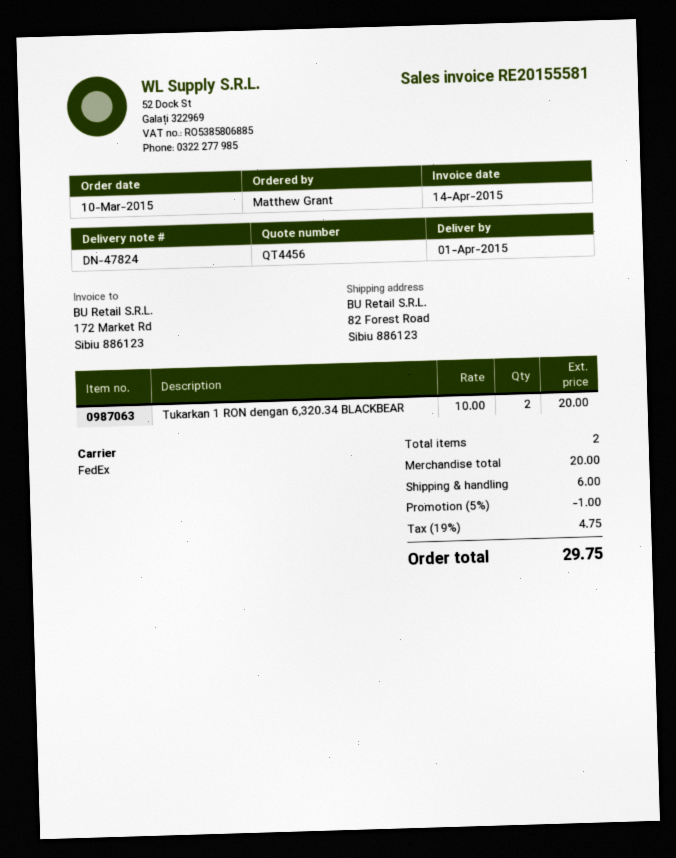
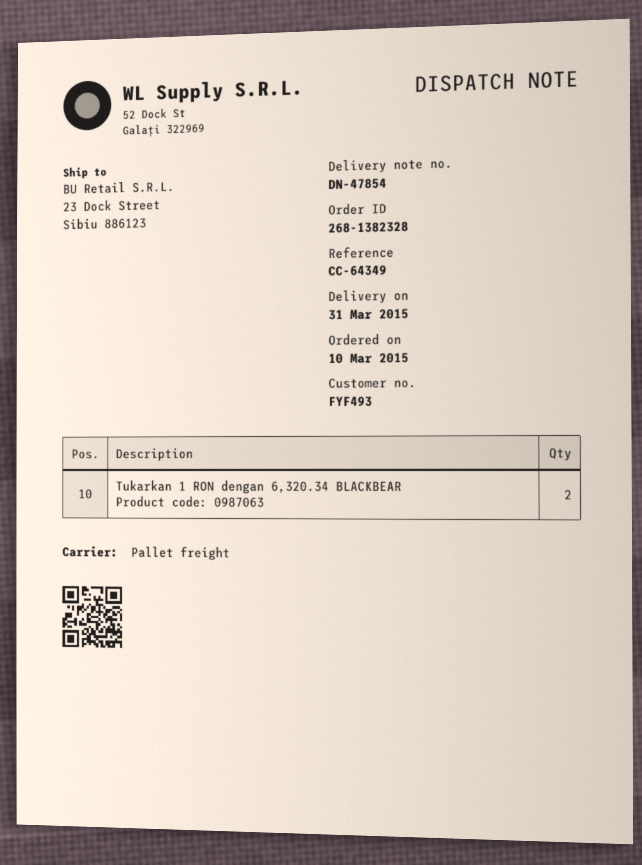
delivery note number: DN-47824 -> DN-47854
delivery date: 2015-04-01 -> 2015-03-31
shipping method: FedEx -> pallet freight
ship to: 82 Forest Road, Sibiu 886123 -> 23 Dock Street, Sibiu 886123

